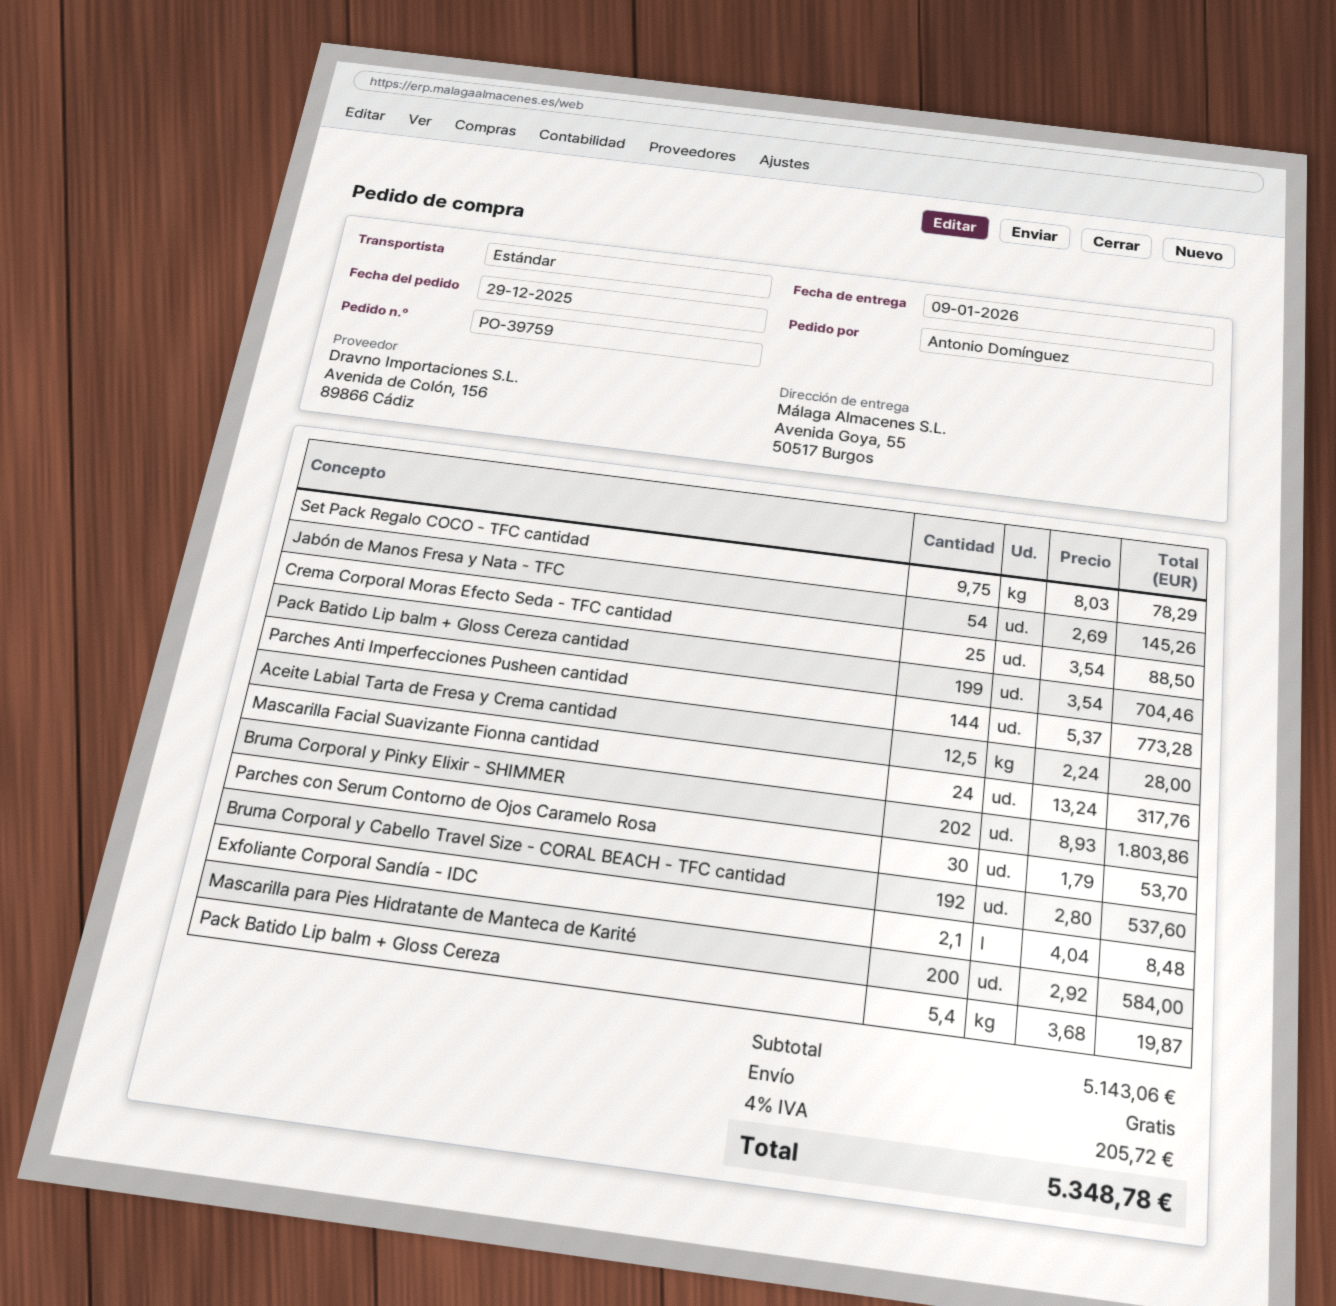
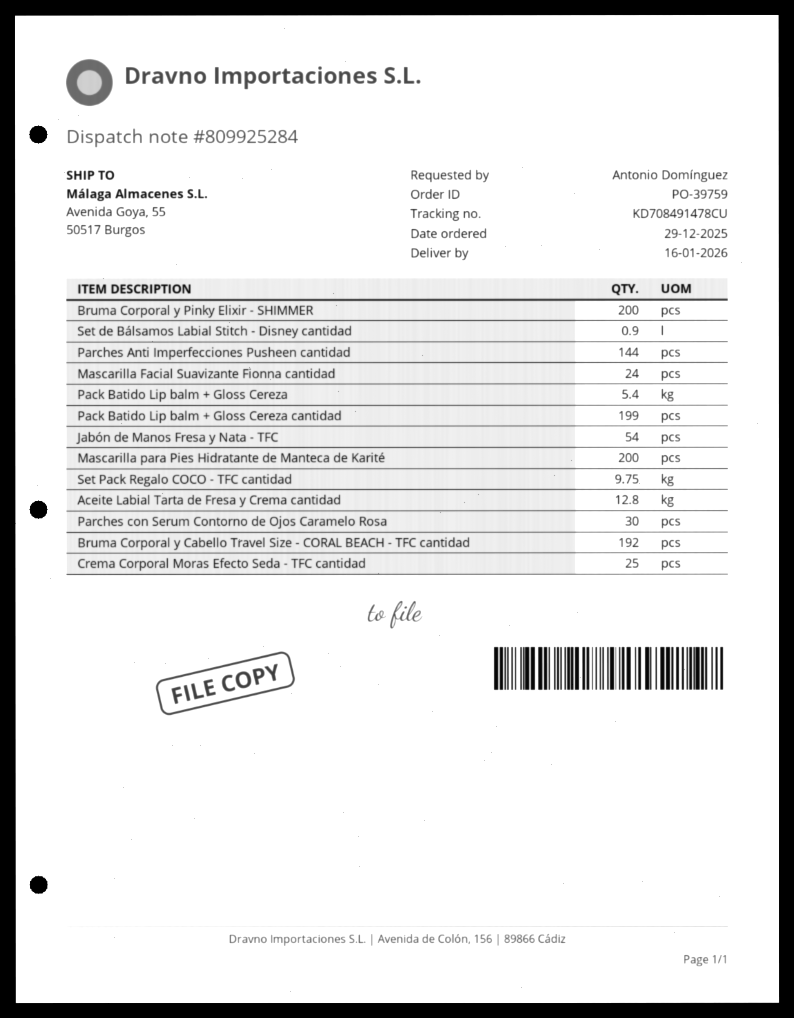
delivery date: 2026-01-09 -> 2026-01-16
Aceite Labial Tarta de Fresa y Crema cantidad: 12.5 -> 12.8
Bruma Corporal y Pinky Elixir - SHIMMER: 202 -> 200
Exfoliante Corporal Sandía - IDC: 2.1 -> none
Set de Bálsamos Labial Stitch - Disney cantidad: none -> 0.9

